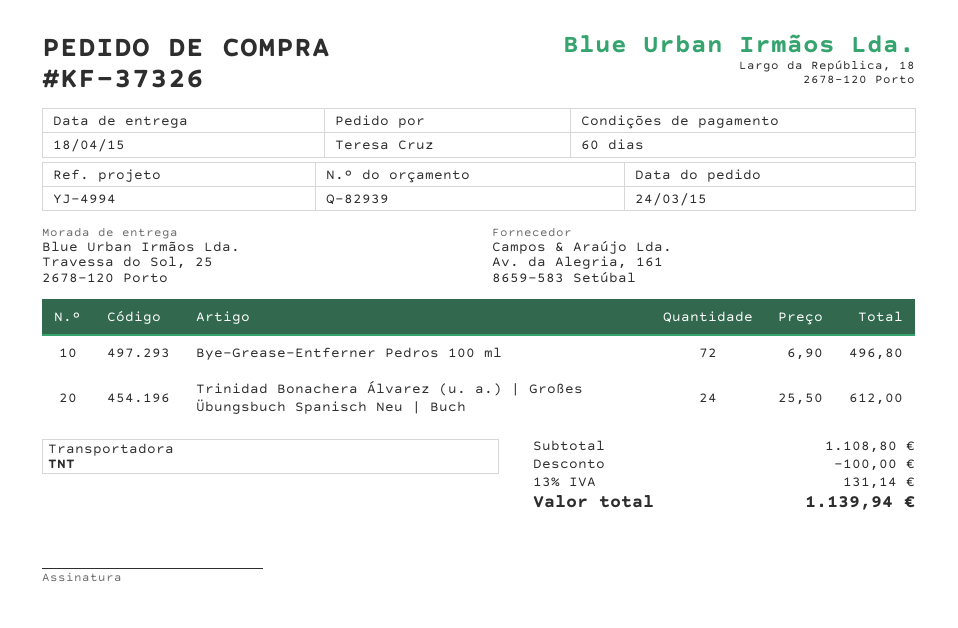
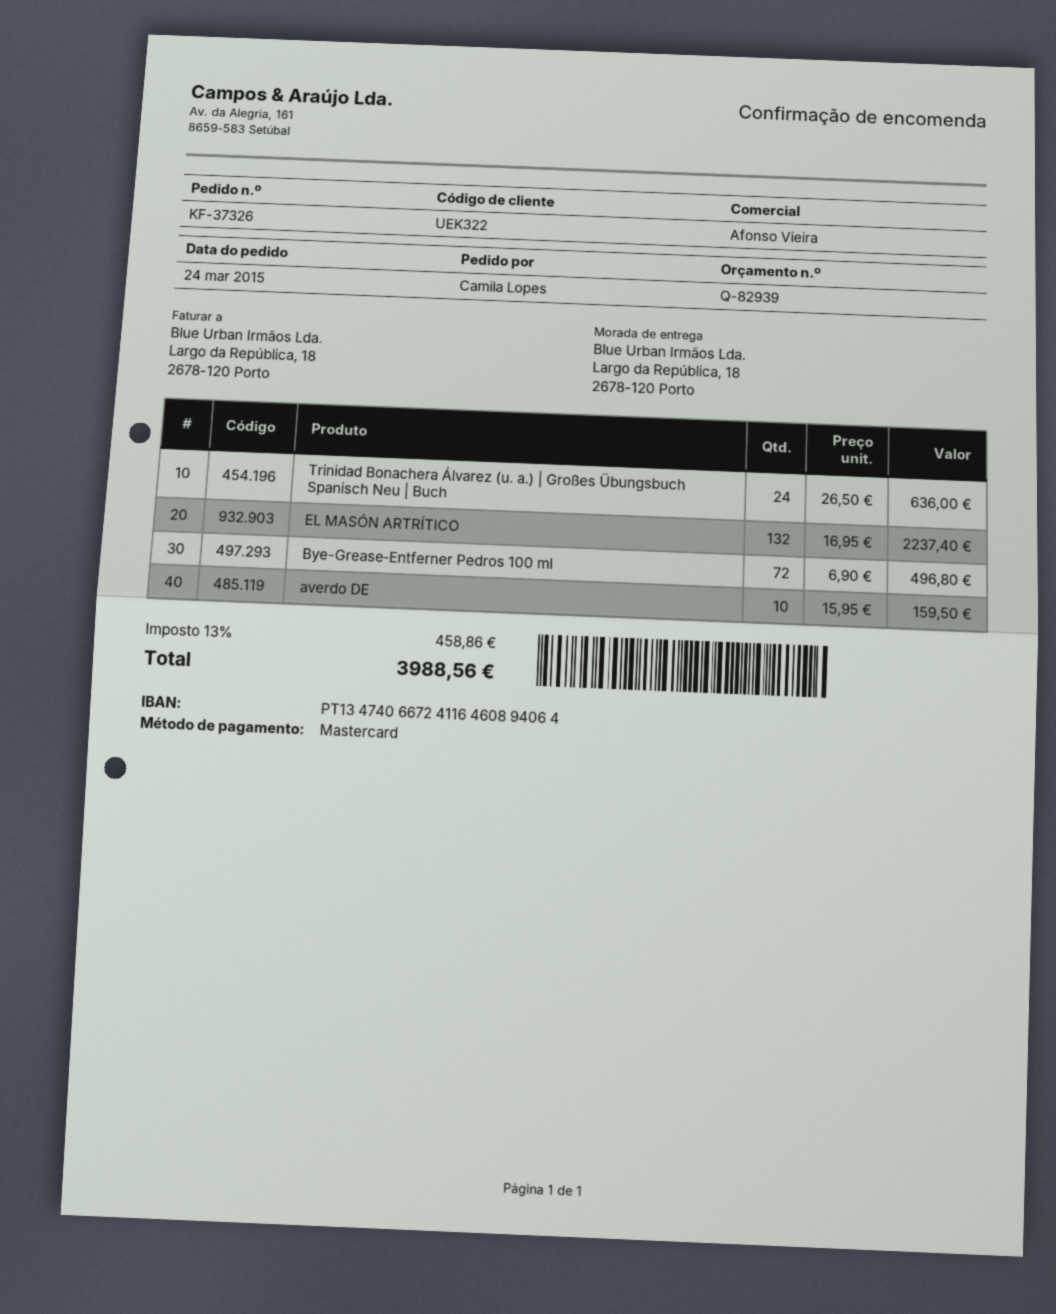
ordered by: Teresa Cruz -> Camila Lopes
ship to: Travessa do Sol, 25, 2678-120 Porto -> Largo da República, 18, 2678-120 Porto
Trinidad Bonachera Álvarez (u. a.) | Großes Übungsbuch Spanisch Neu | Buch: 24 x 25.50 = 612.00 -> 24 x 26.50 = 636.00
EL MASÓN ARTRÍTICO: none -> 132 x 16.95 = 2237.40
averdo DE: none -> 10 x 15.95 = 159.50
discount: 100.00 -> none
tax: 13% = 131.14 -> 13% = 458.86
total: 1139.94 -> 3988.56

